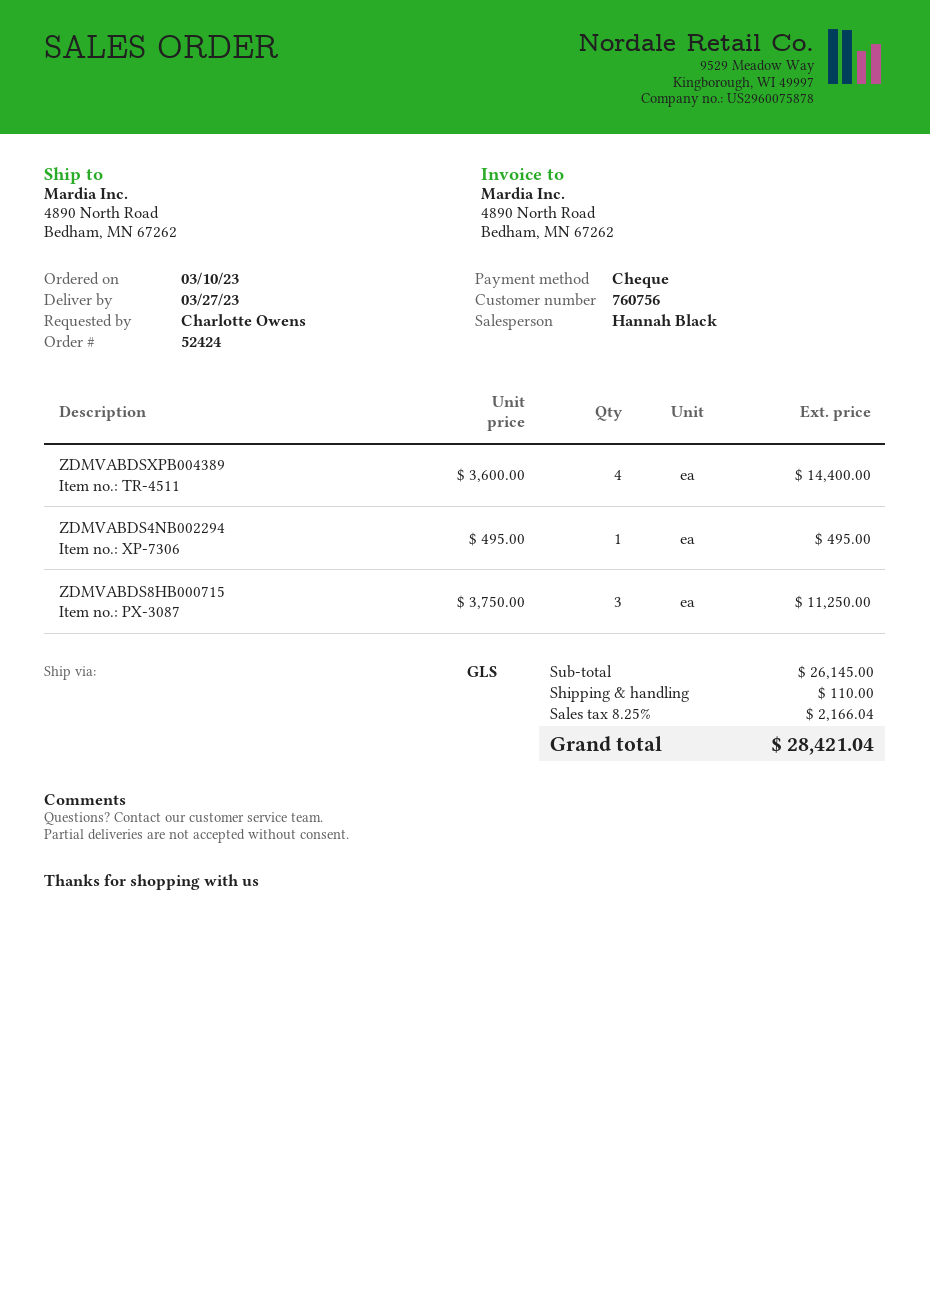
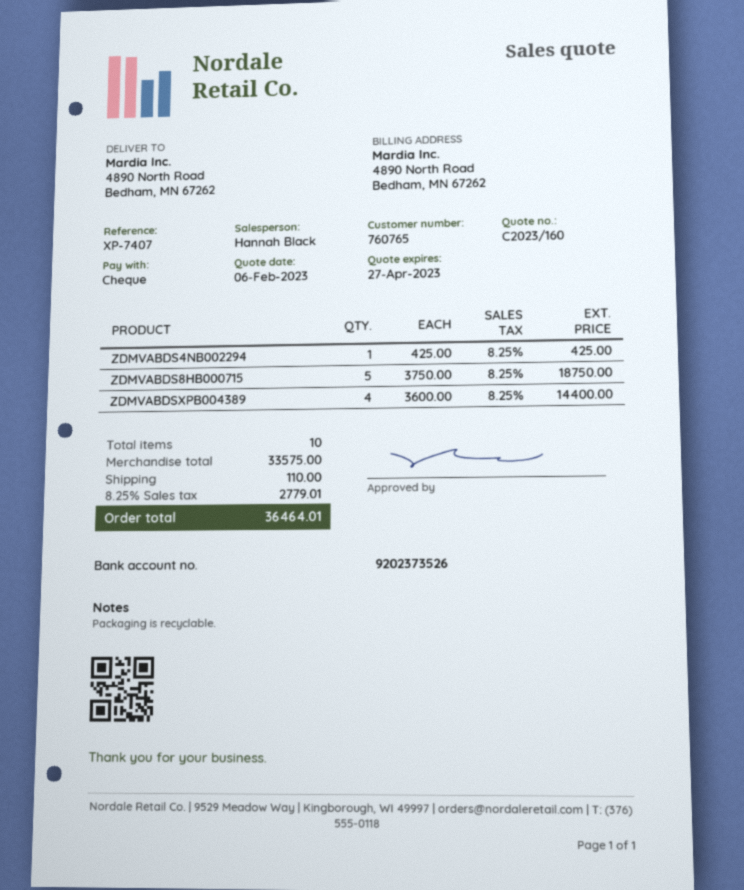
customer number: 760756 -> 760765
ZDMVABDS4NB002294: 1 x 495.00 = 495.00 -> 1 x 425.00 = 425.00
ZDMVABDS8HB000715: 3 x 3750.00 = 11250.00 -> 5 x 3750.00 = 18750.00
subtotal: 26145.00 -> 33575.00
tax: 8.25% = 2166.04 -> 8.25% = 2779.01
total: 28421.04 -> 36464.01

